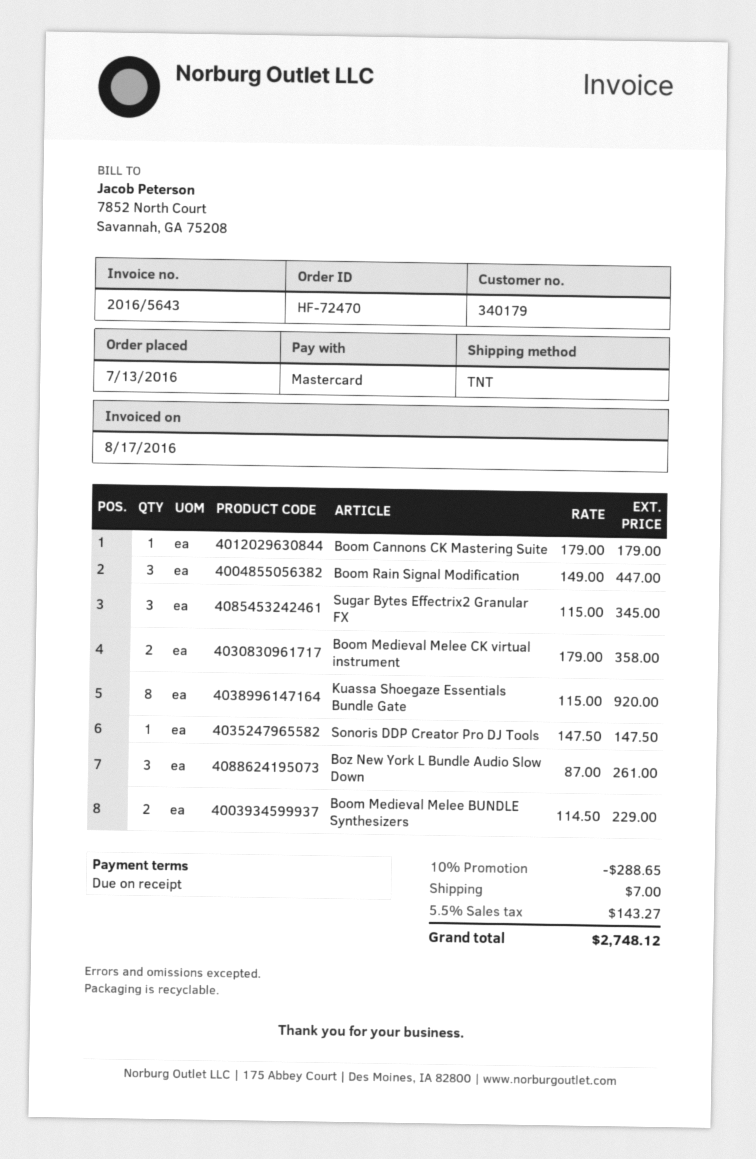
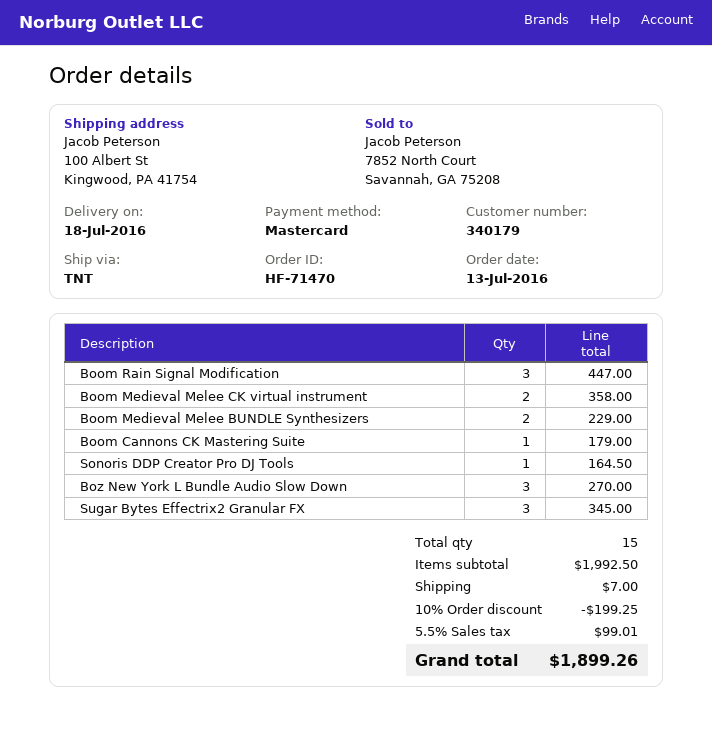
order number: HF-72470 -> HF-71470
Kuassa Shoegaze Essentials Bundle Gate: 8 for 920.00 -> none
Sonoris DDP Creator Pro DJ Tools: 1 for 147.50 -> 1 for 164.50
Boz New York L Bundle Audio Slow Down: 3 for 261.00 -> 3 for 270.00
discount: 10% = 288.65 -> 10% = 199.25
tax: 5.5% = 143.27 -> 5.5% = 99.01
total: 2748.12 -> 1899.26

